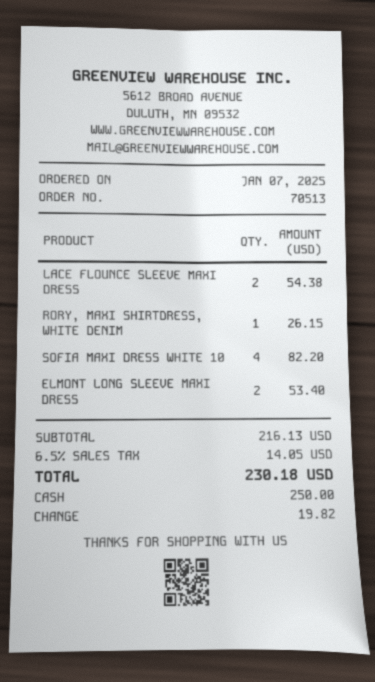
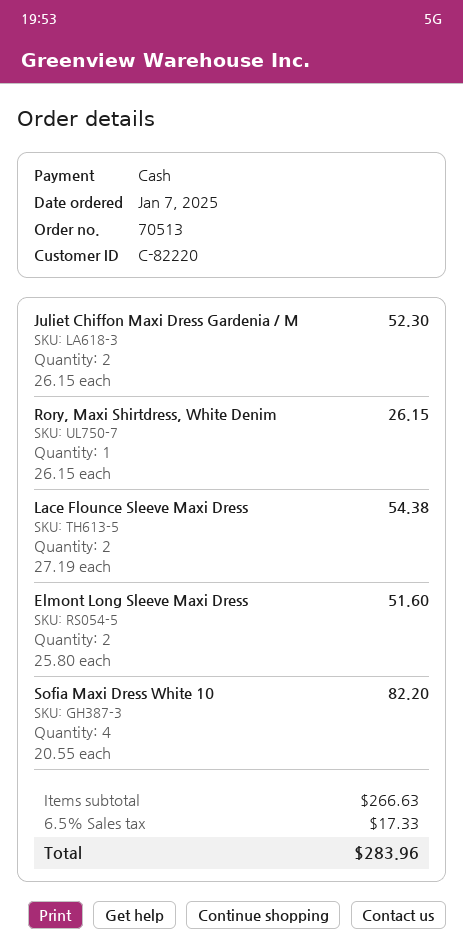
ELMONT LONG SLEEVE MAXI DRESS: 2 for 53.40 -> 2 for 51.60
Juliet Chiffon Maxi Dress Gardenia / M: none -> 2 for 52.30
subtotal: 216.13 -> 266.63
tax: 6.5% = 14.05 -> 6.5% = 17.33
total: 230.18 -> 283.96

